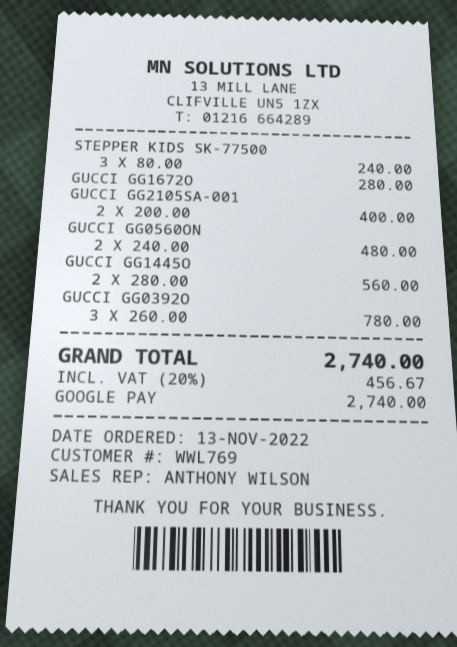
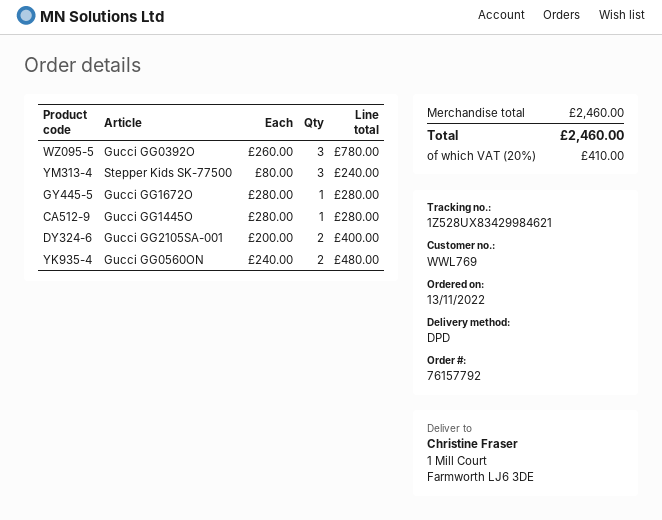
GUCCI GG1445O: 2 x 280.00 = 560.00 -> 1 x 280.00 = 280.00
tax: 20% = 456.67 -> 20% = 410.00
total: 2740.00 -> 2460.00

